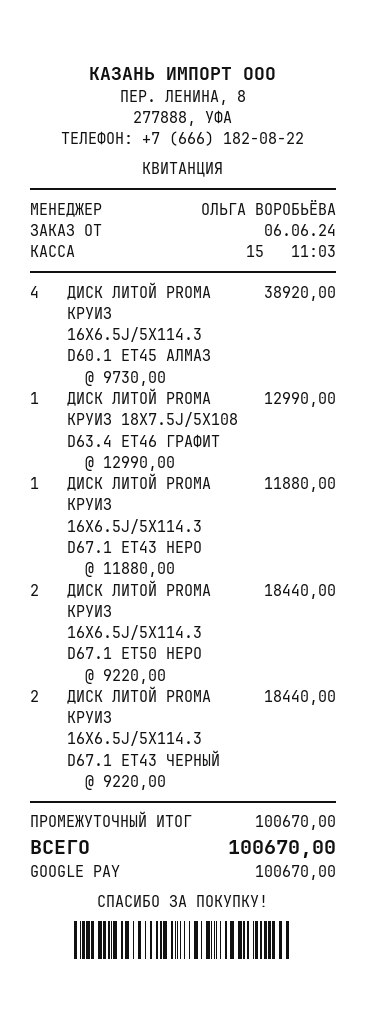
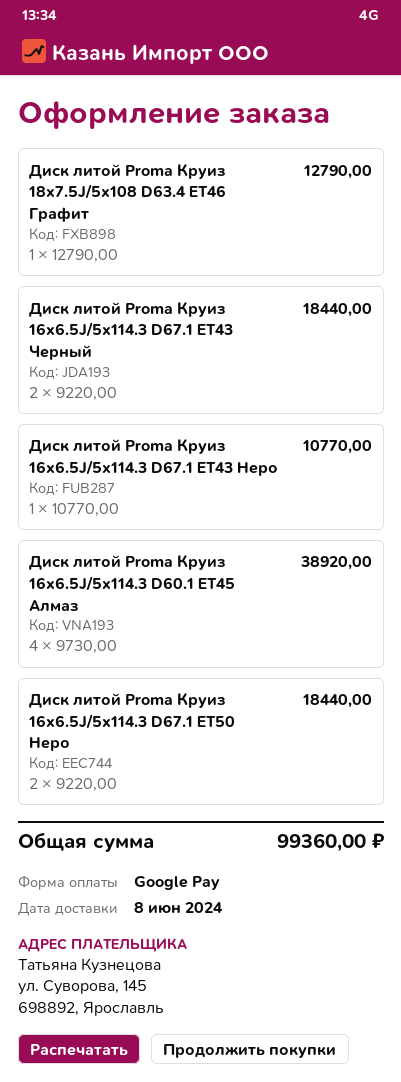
ДИСК ЛИТОЙ PROMA КРУИЗ 18X7.5J/5X108 D63.4 ET46 ГРАФИТ: 1 x 12990.00 = 12990.00 -> 1 x 12790.00 = 12790.00
ДИСК ЛИТОЙ PROMA КРУИЗ 16X6.5J/5X114.3 D67.1 ET43 НЕРО: 1 x 11880.00 = 11880.00 -> 1 x 10770.00 = 10770.00
total: 100670.00 -> 99360.00

